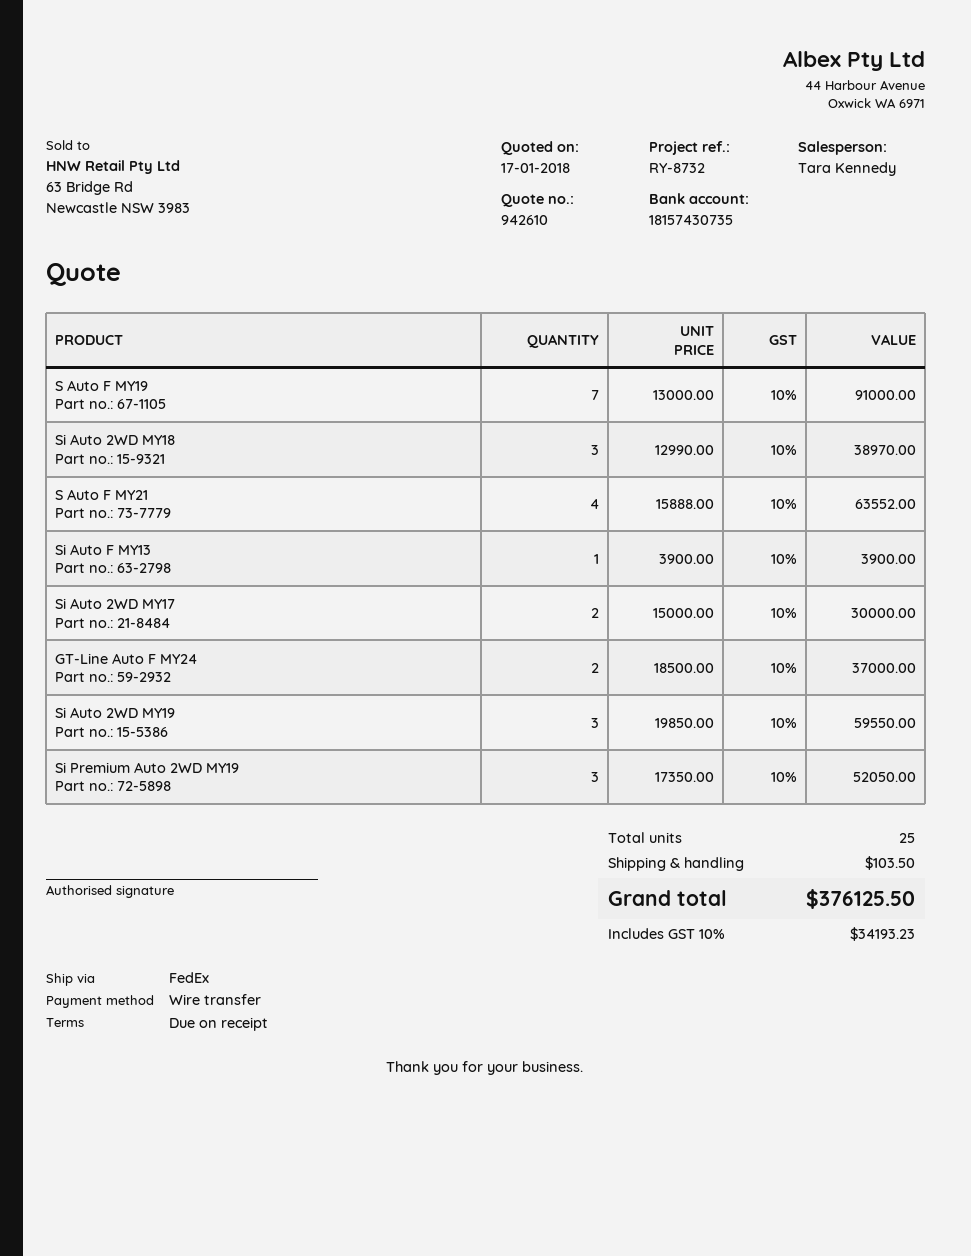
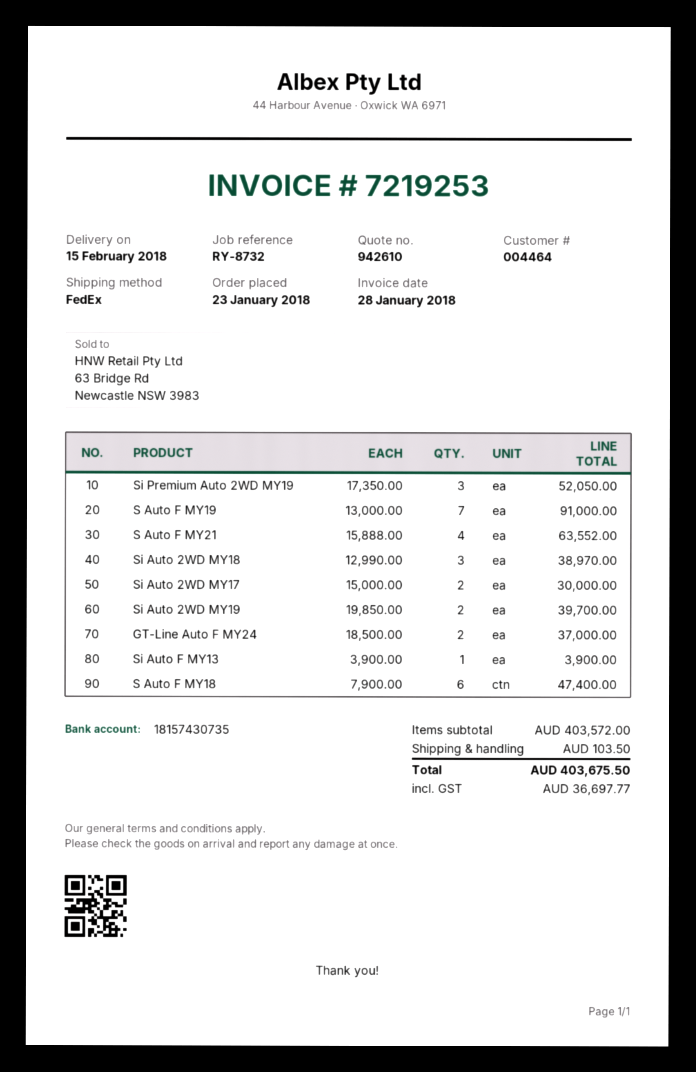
Si Auto 2WD MY19: 3 x 19850.00 = 59550.00 -> 2 x 19850.00 = 39700.00
S Auto F MY18: none -> 6 x 7900.00 = 47400.00
tax: 34193.23 -> 36697.77
total: 376125.50 -> 403675.50

